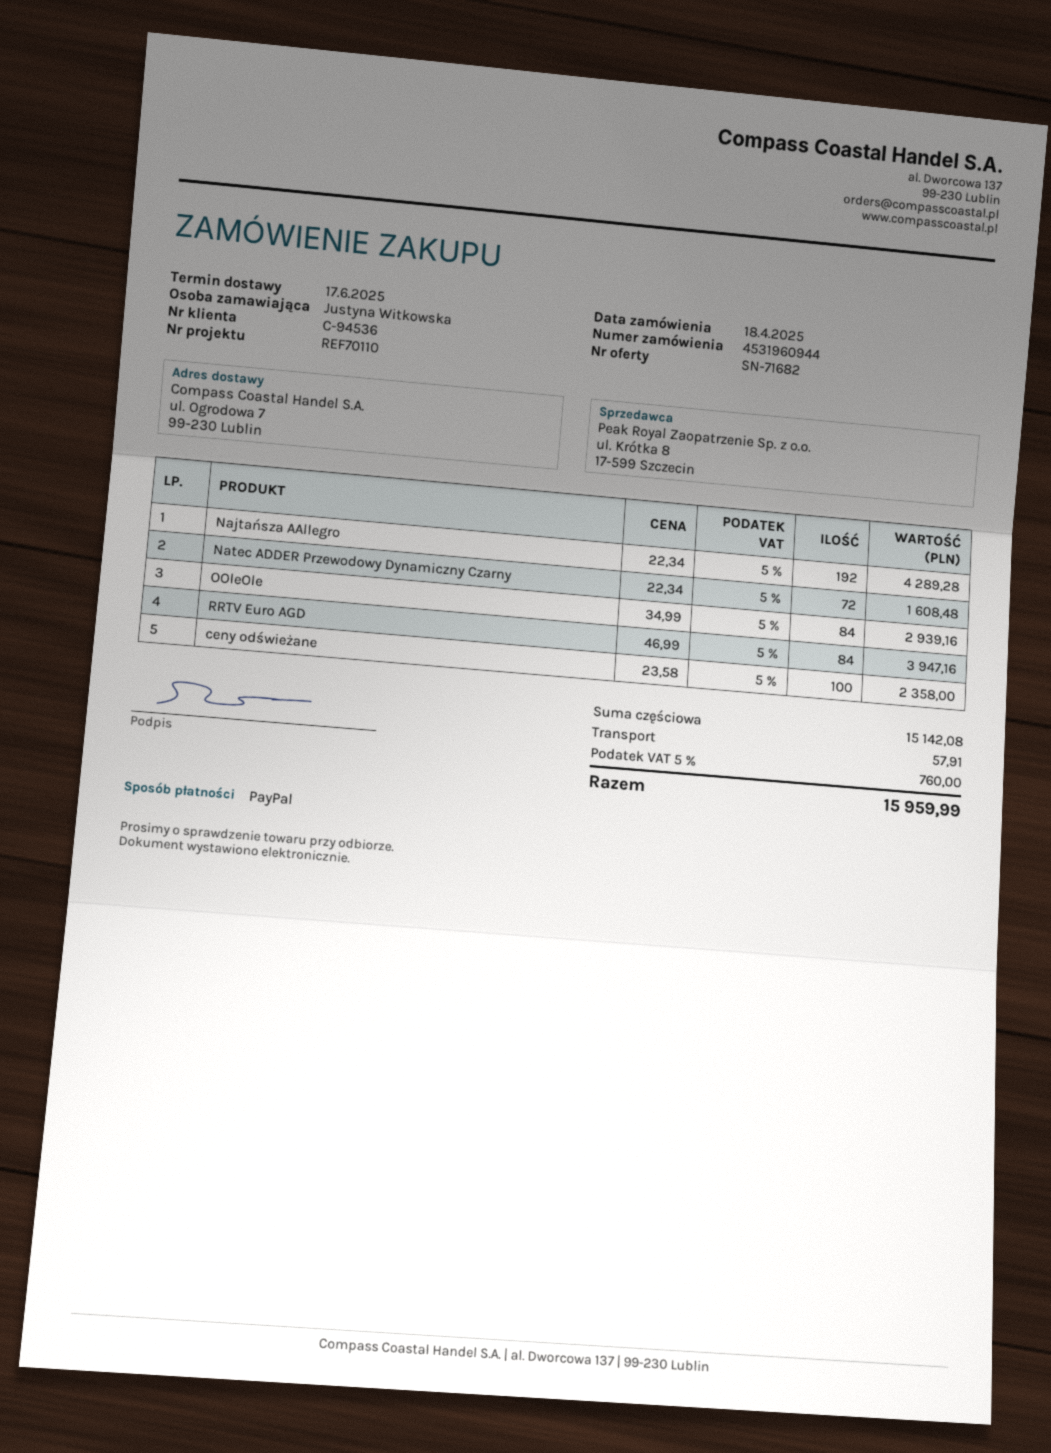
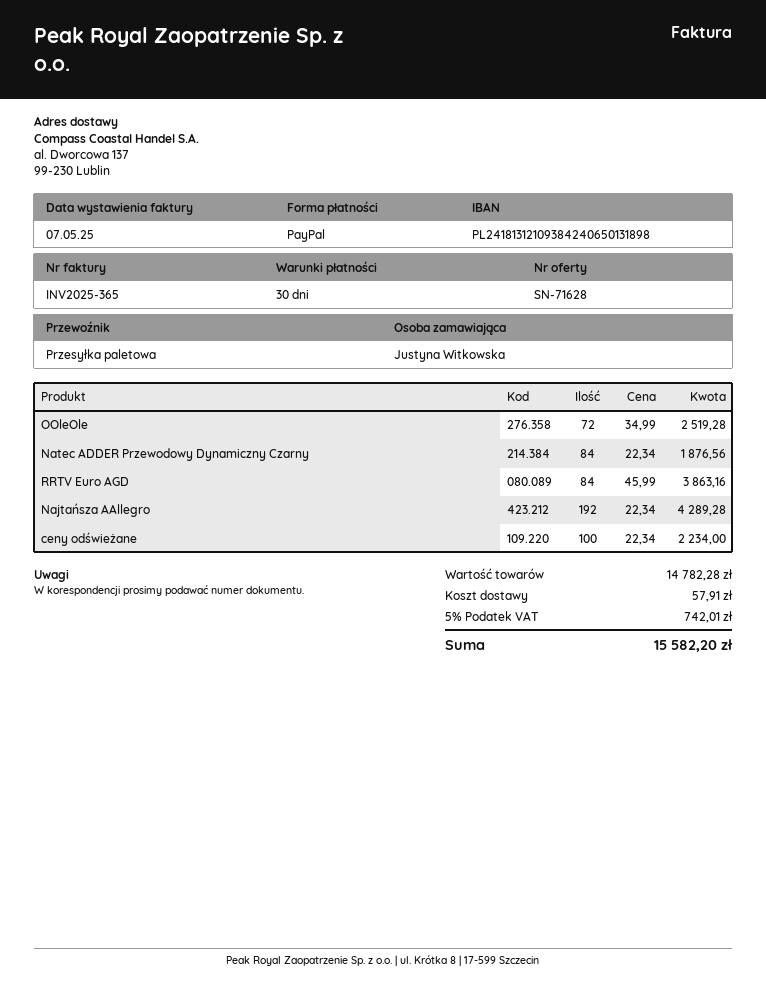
quote number: SN-71682 -> SN-71628
ship to: ul. Ogrodowa 7, 99-230 Lublin -> al. Dworcowa 137, 99-230 Lublin
Natec ADDER Przewodowy Dynamiczny Czarny: 72 x 22.34 = 1608.48 -> 84 x 22.34 = 1876.56
OOleOle: 84 x 34.99 = 2939.16 -> 72 x 34.99 = 2519.28
RRTV Euro AGD: 84 x 46.99 = 3947.16 -> 84 x 45.99 = 3863.16
ceny odświeżane: 100 x 23.58 = 2358.00 -> 100 x 22.34 = 2234.00
subtotal: 15142.08 -> 14782.28
tax: 5% = 760.00 -> 5% = 742.01
total: 15959.99 -> 15582.20

